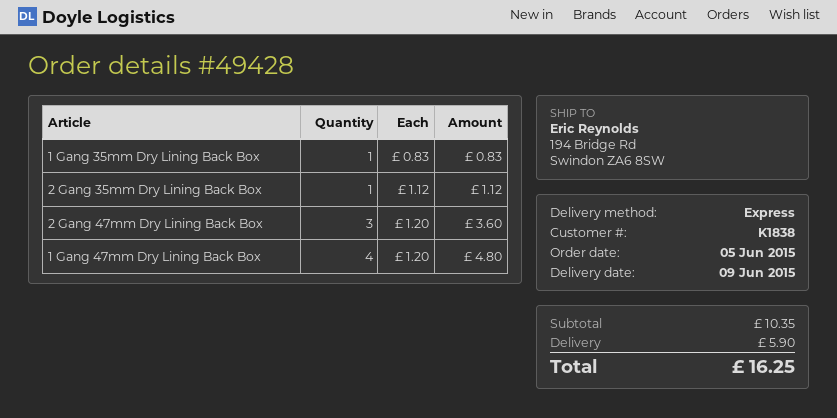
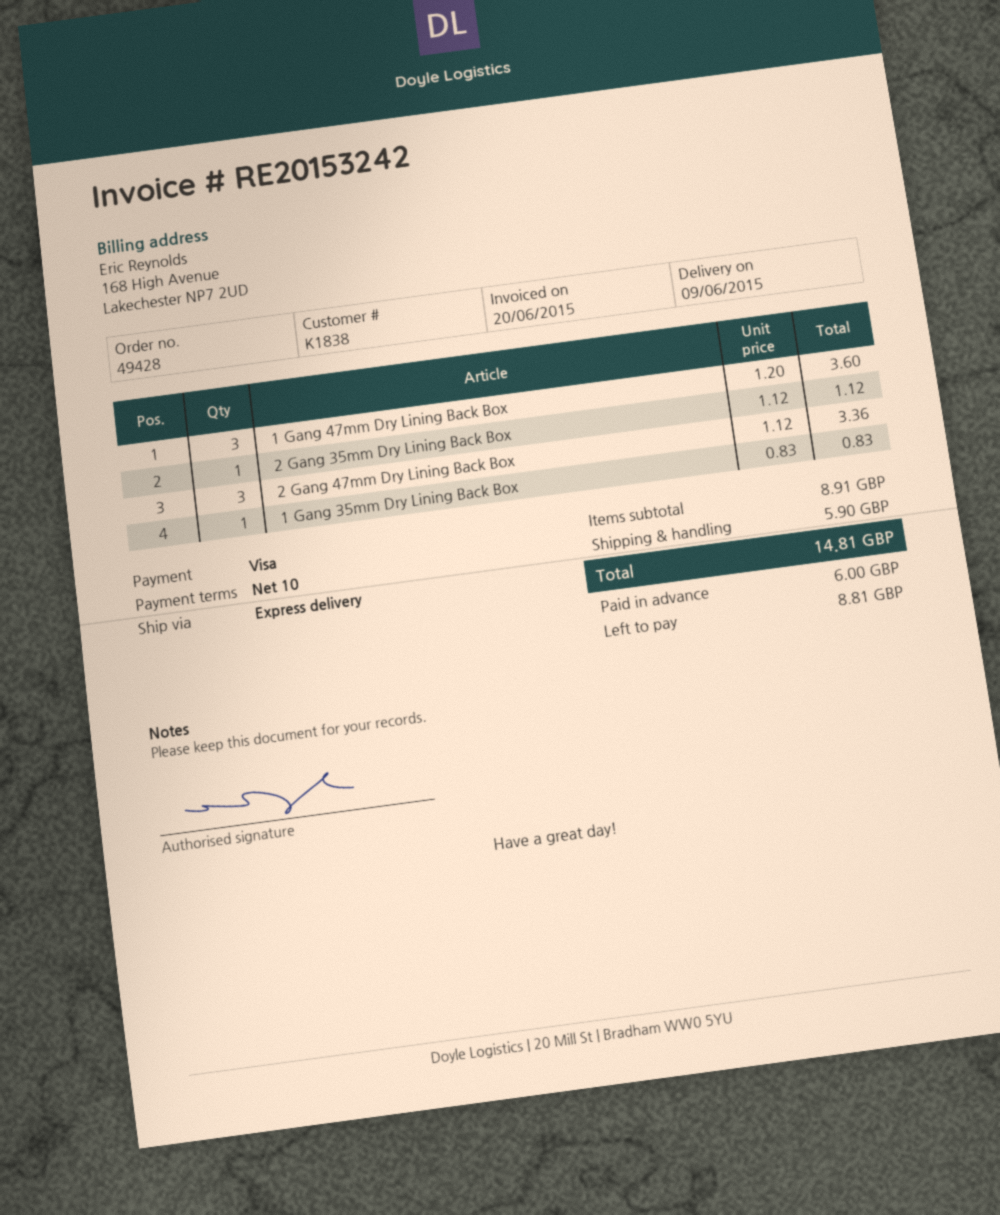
2 Gang 47mm Dry Lining Back Box: 3 x 1.20 = 3.60 -> 3 x 1.12 = 3.36
1 Gang 47mm Dry Lining Back Box: 4 x 1.20 = 4.80 -> 3 x 1.20 = 3.60
subtotal: 10.35 -> 8.91
total: 16.25 -> 14.81

